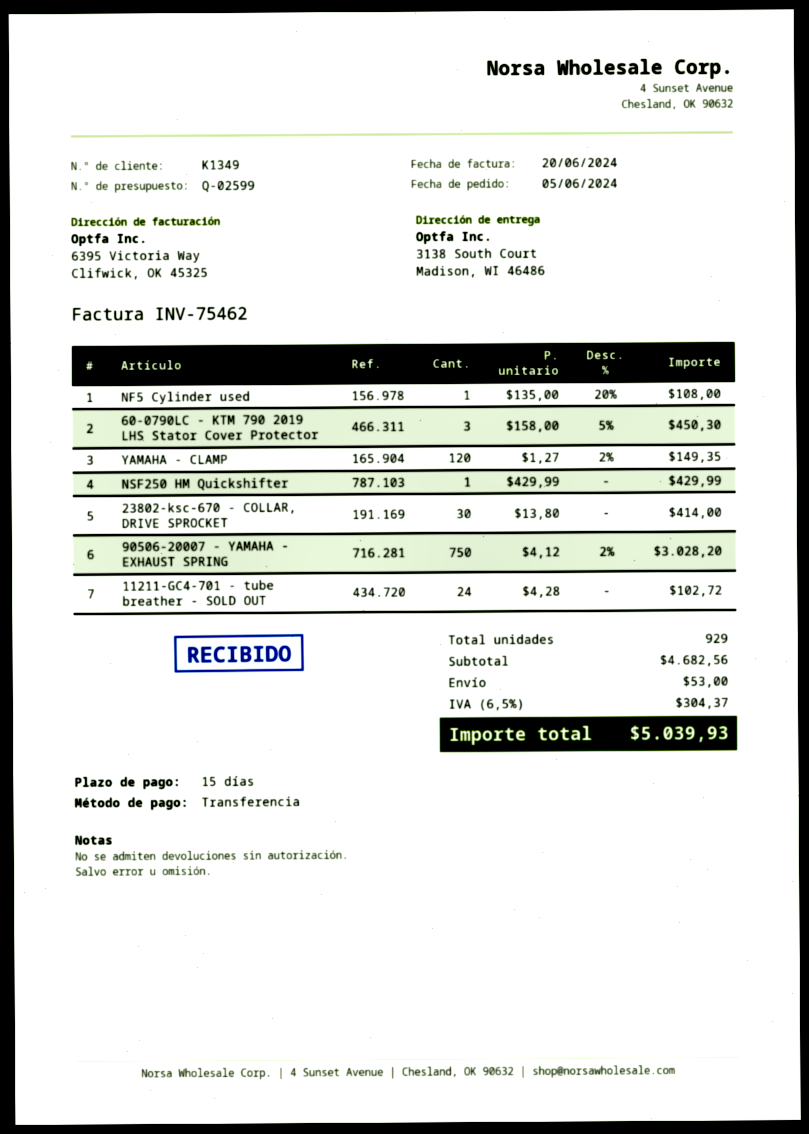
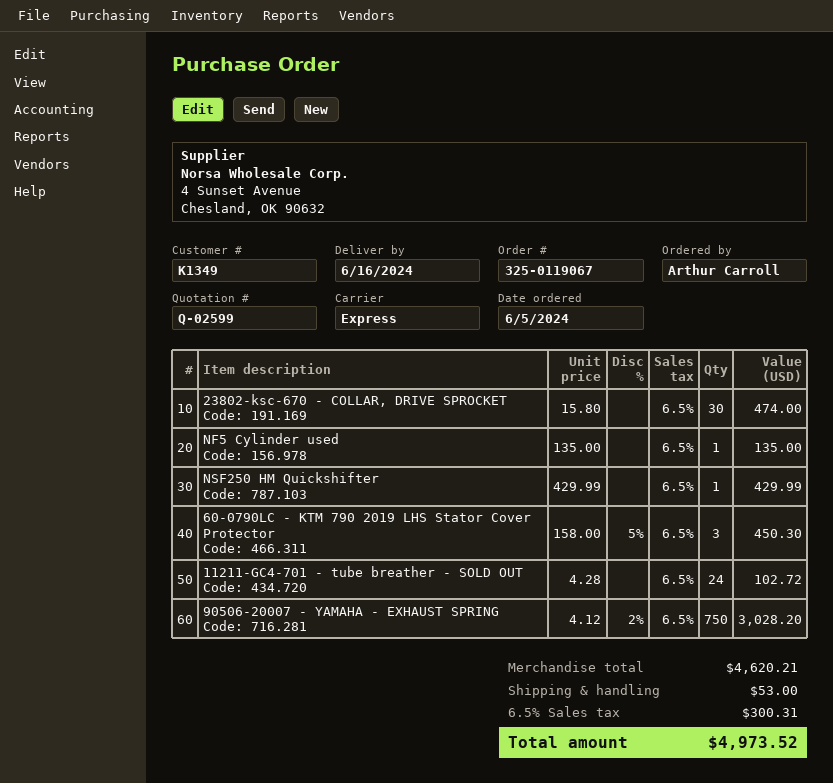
NF5 Cylinder used: 1 x 135.00 - 20% = 108.00 -> 1 x 135.00 = 135.00
YAMAHA - CLAMP: 120 x 1.27 - 2% = 149.35 -> none
23802-ksc-670 - COLLAR, DRIVE SPROCKET: 30 x 13.80 = 414.00 -> 30 x 15.80 = 474.00
subtotal: 4682.56 -> 4620.21
tax: 6.5% = 304.37 -> 6.5% = 300.31
total: 5039.93 -> 4973.52

